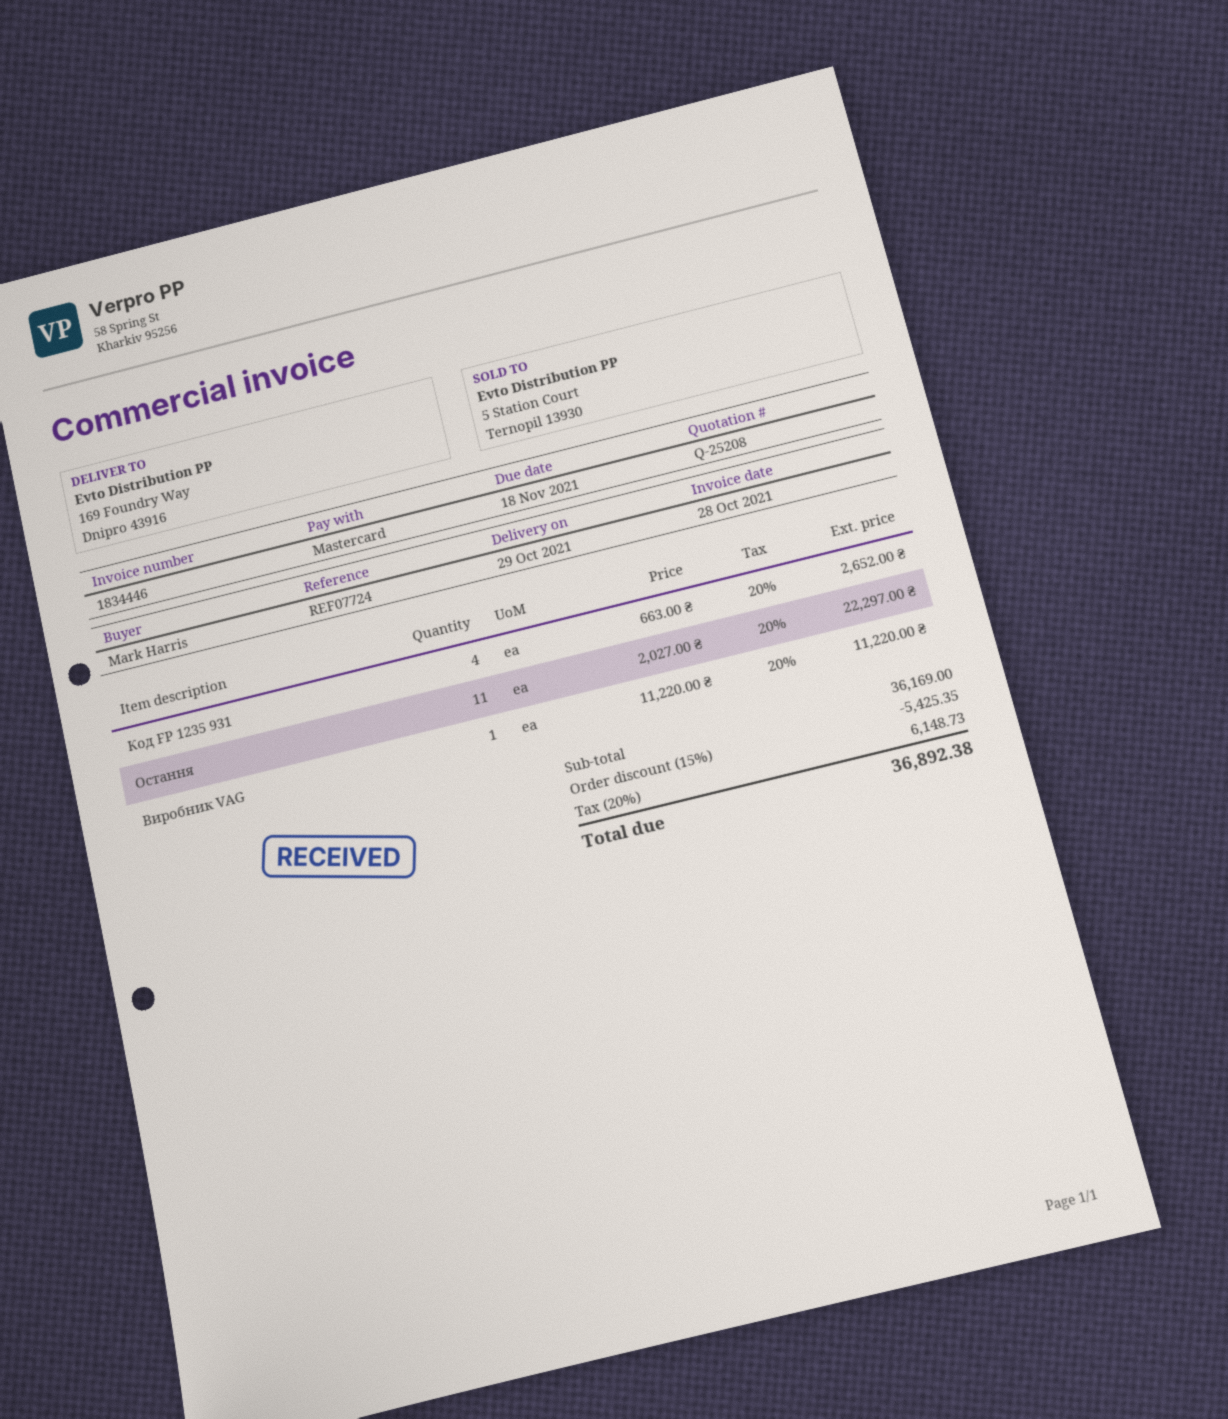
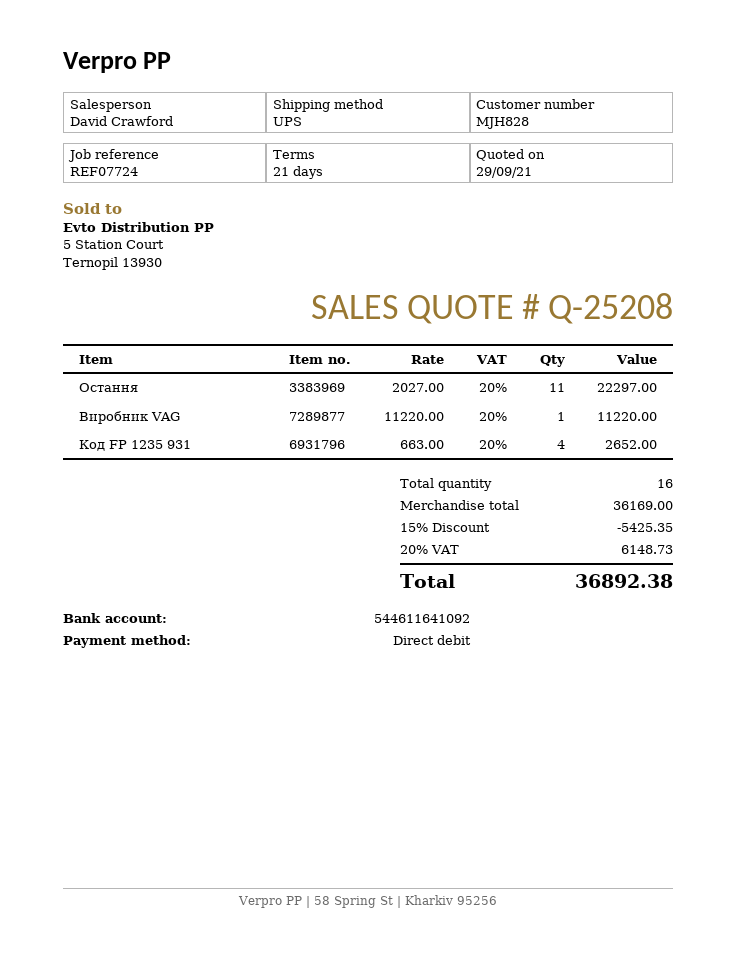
payment method: Mastercard -> direct debit

